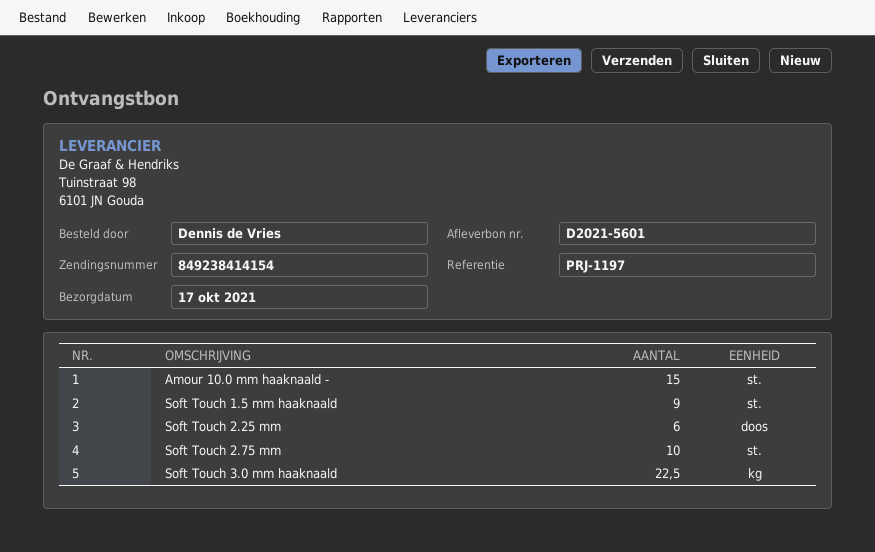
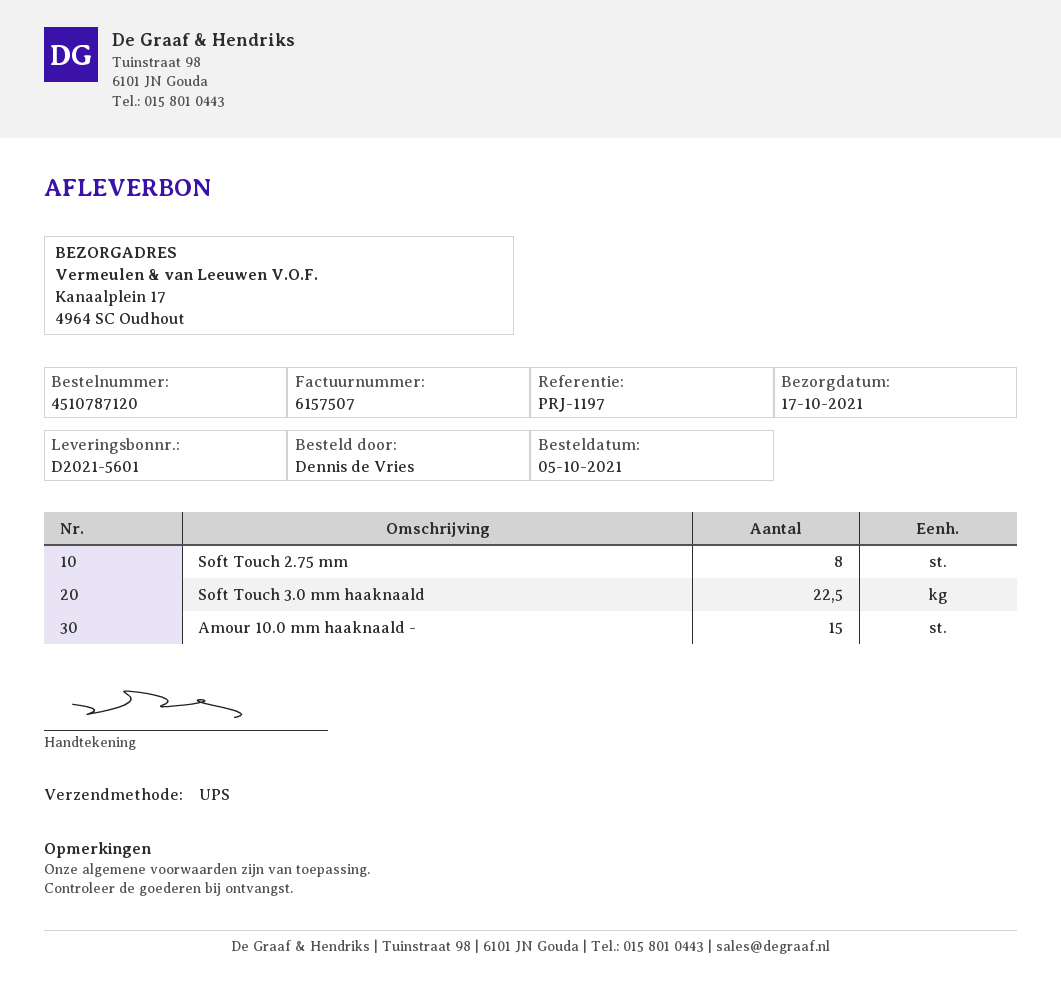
Soft Touch 1.5 mm haaknaald: 9 -> none
Soft Touch 2.25 mm: 6 -> none
Soft Touch 2.75 mm: 10 -> 8

